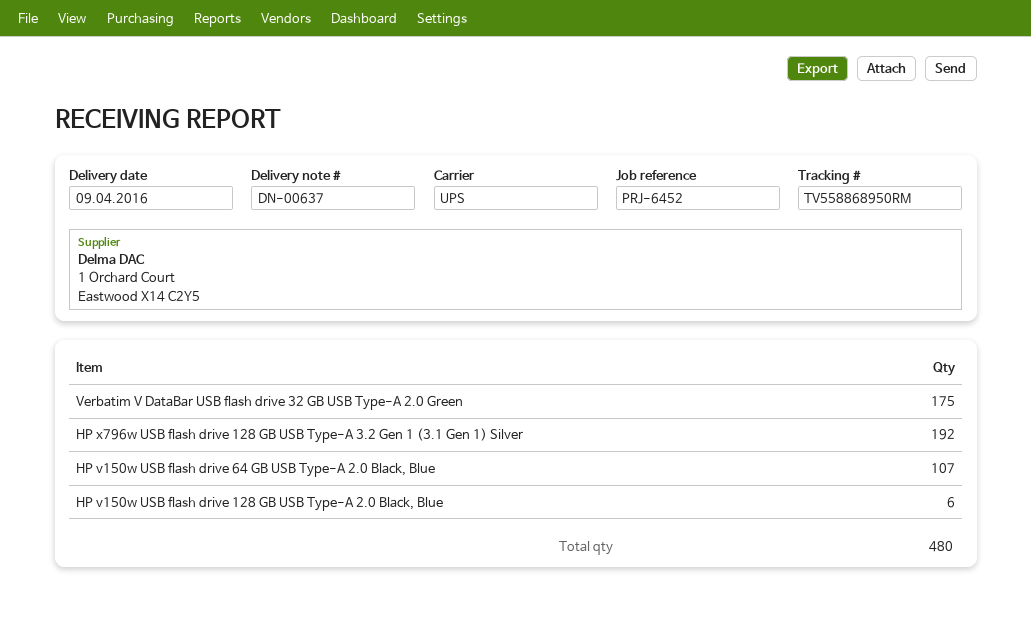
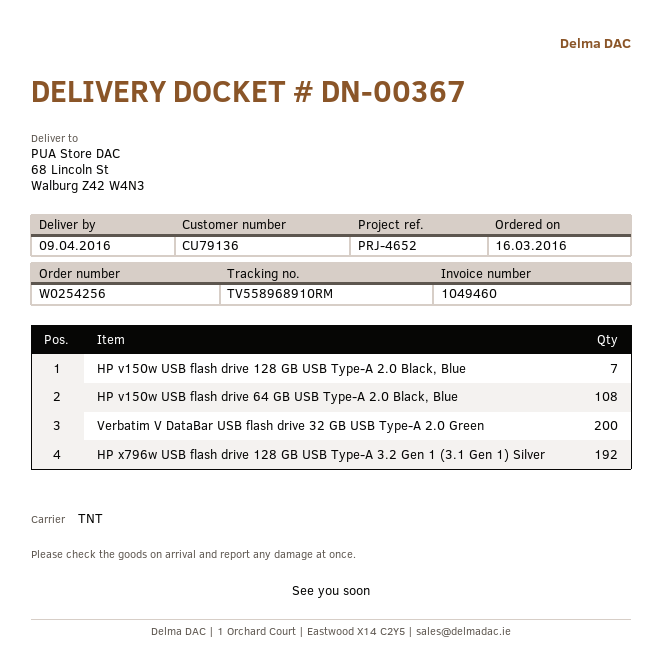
delivery note number: DN-00637 -> DN-00367
reference: PRJ-6452 -> PRJ-4652
shipping method: UPS -> TNT
tracking number: TV558868950RM -> TV558968910RM
Verbatim V DataBar USB flash drive 32 GB USB Type-A 2.0 Green: 175 -> 200
HP v150w USB flash drive 64 GB USB Type-A 2.0 Black, Blue: 107 -> 108
HP v150w USB flash drive 128 GB USB Type-A 2.0 Black, Blue: 6 -> 7

